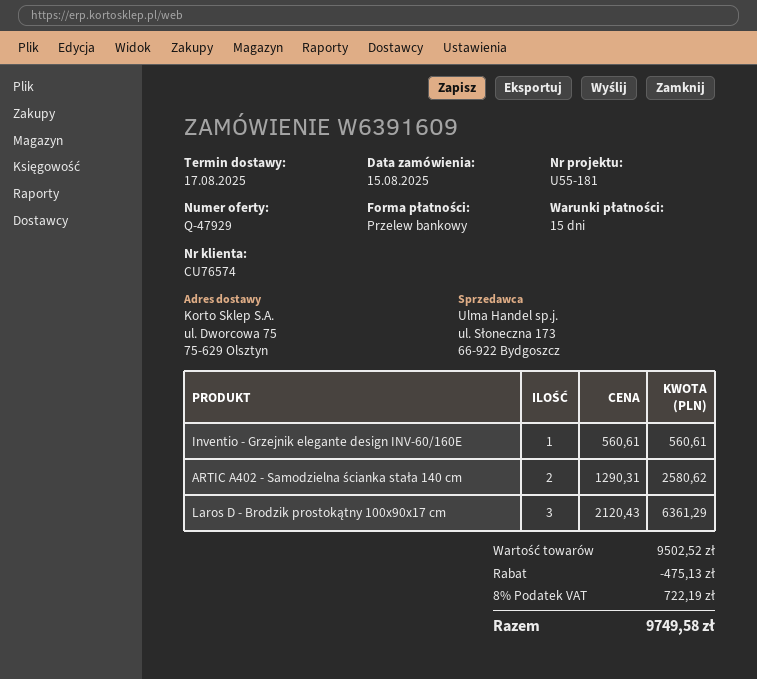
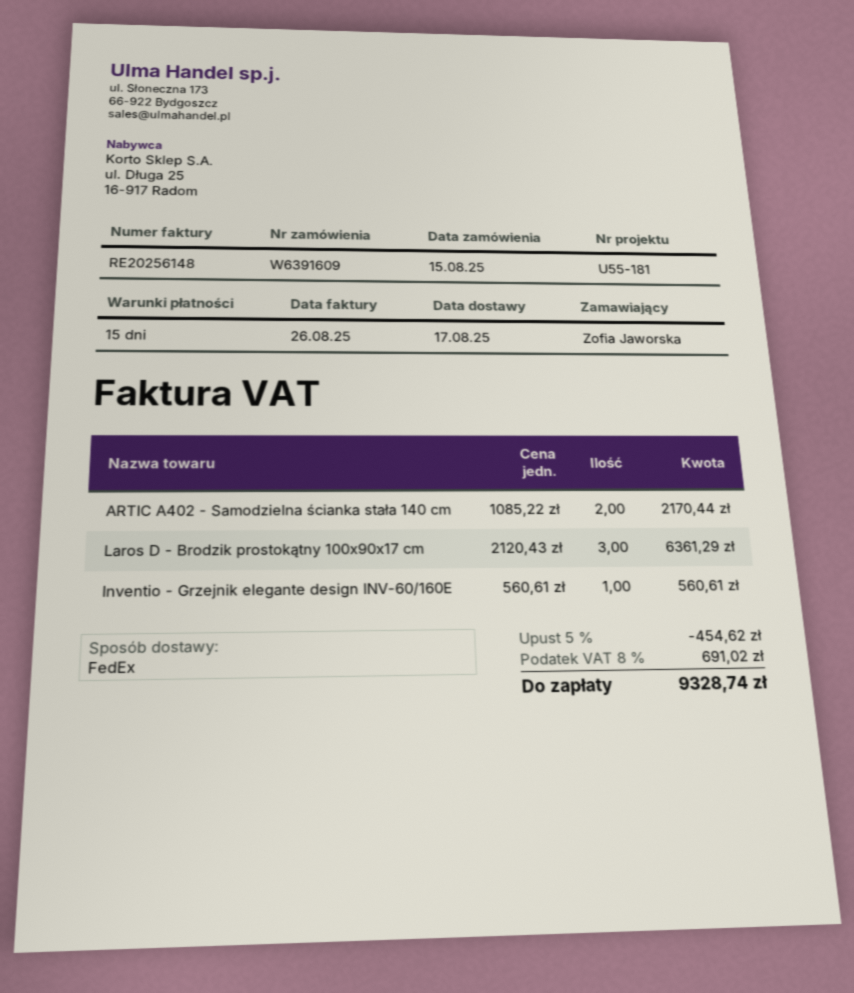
ARTIC A402 - Samodzielna ścianka stała 140 cm: 2 x 1290.31 = 2580.62 -> 2 x 1085.22 = 2170.44
discount: 475.13 -> 454.62
tax: 8% = 722.19 -> 8% = 691.02
total: 9749.58 -> 9328.74

